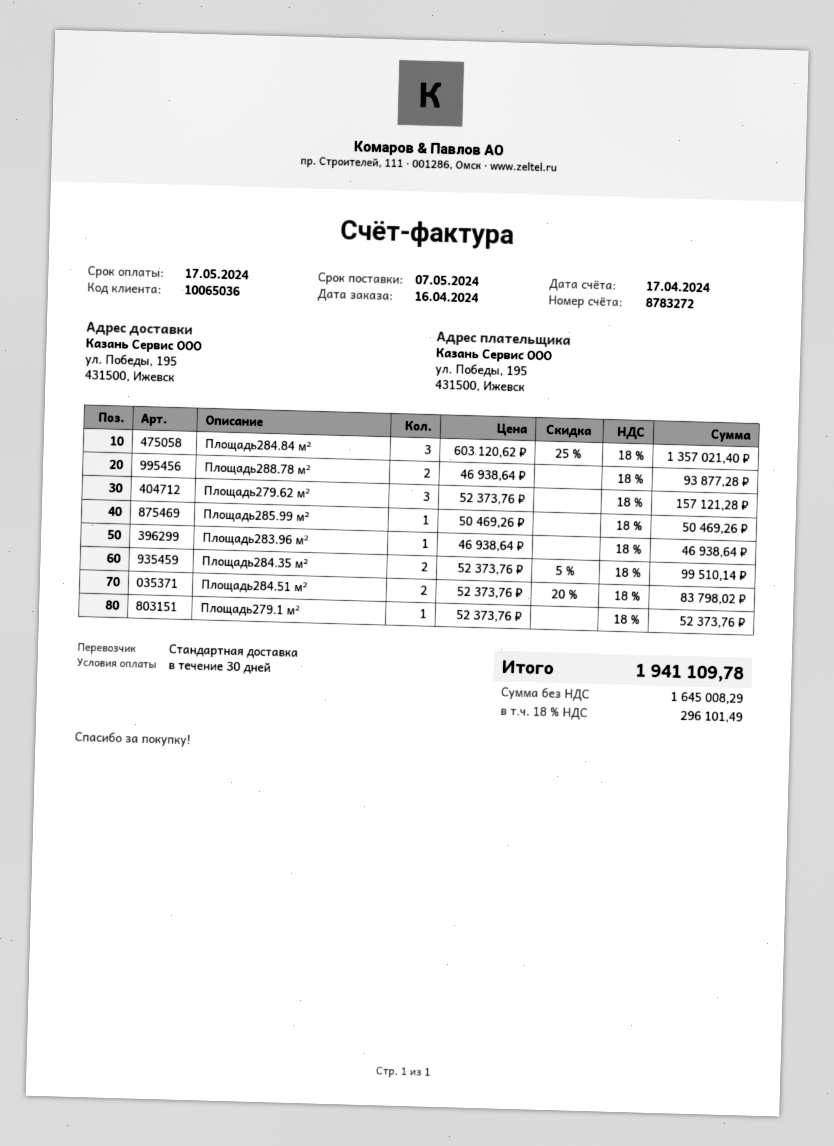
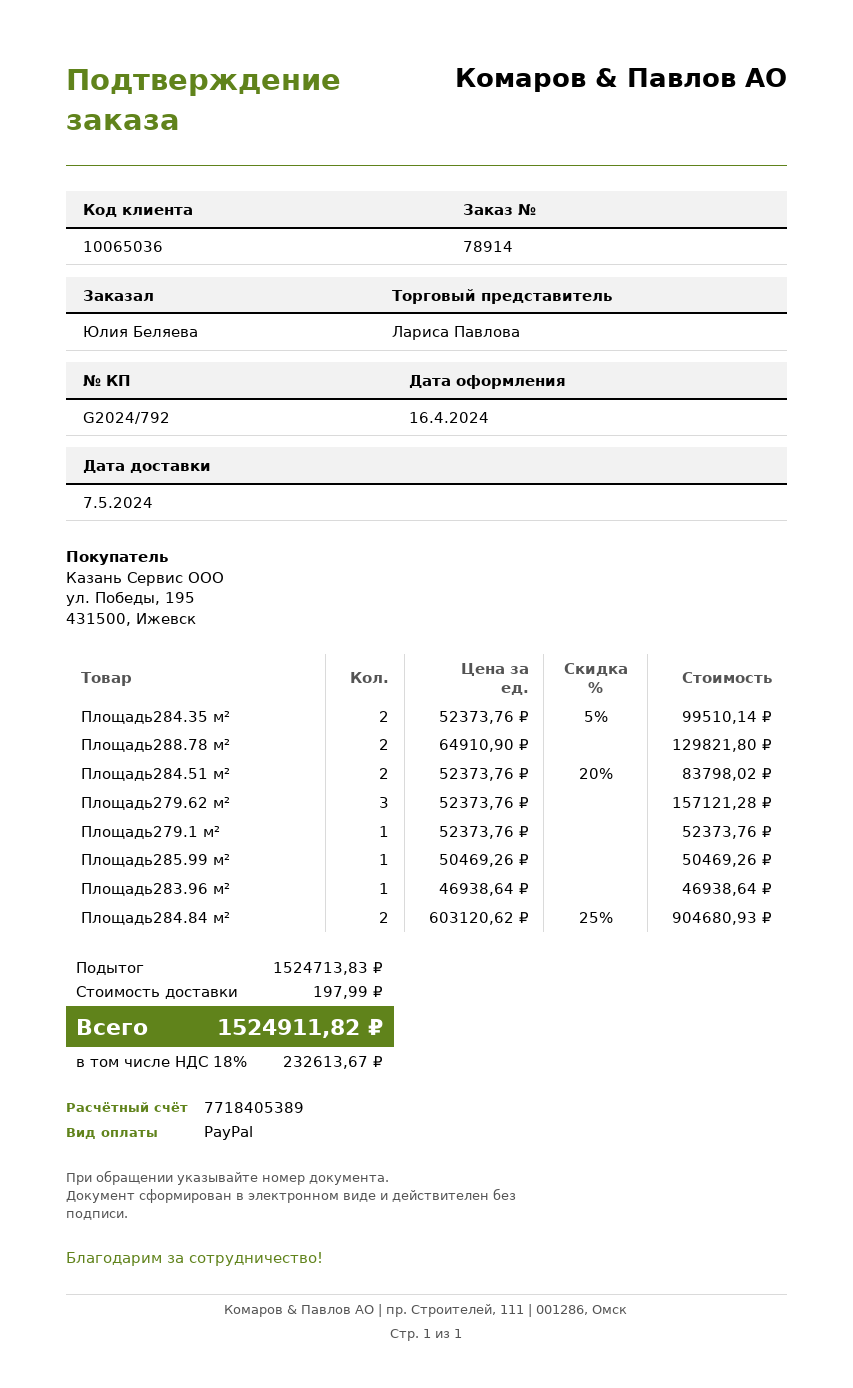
Площадь284.84 м²: 3 x 603120.62 - 25% = 1357021.40 -> 2 x 603120.62 - 25% = 904680.93
Площадь288.78 м²: 2 x 46938.64 = 93877.28 -> 2 x 64910.90 = 129821.80
shipping: none -> 197.99
tax: 18% = 296101.49 -> 18% = 232613.67
total: 1941109.78 -> 1524911.82

